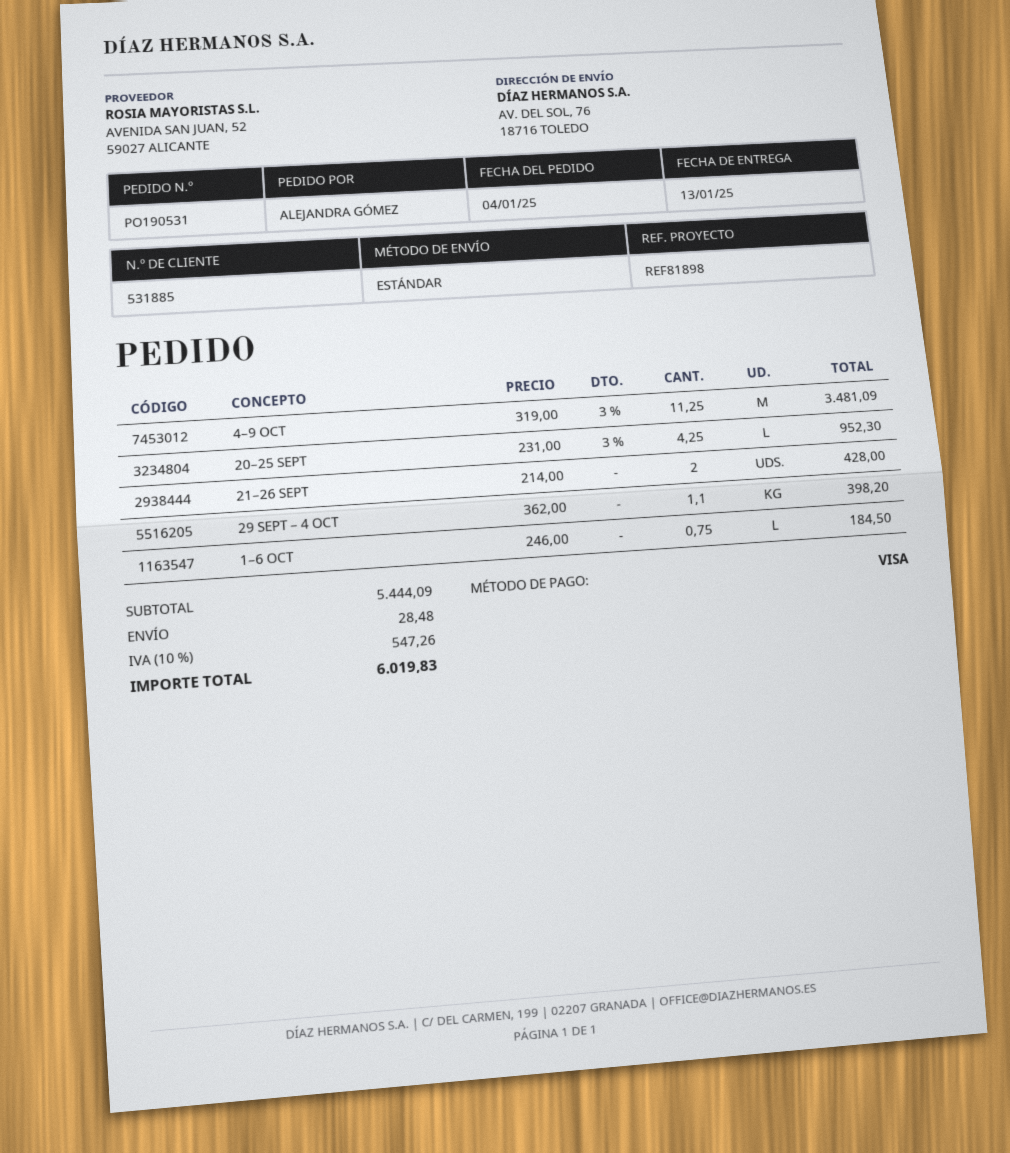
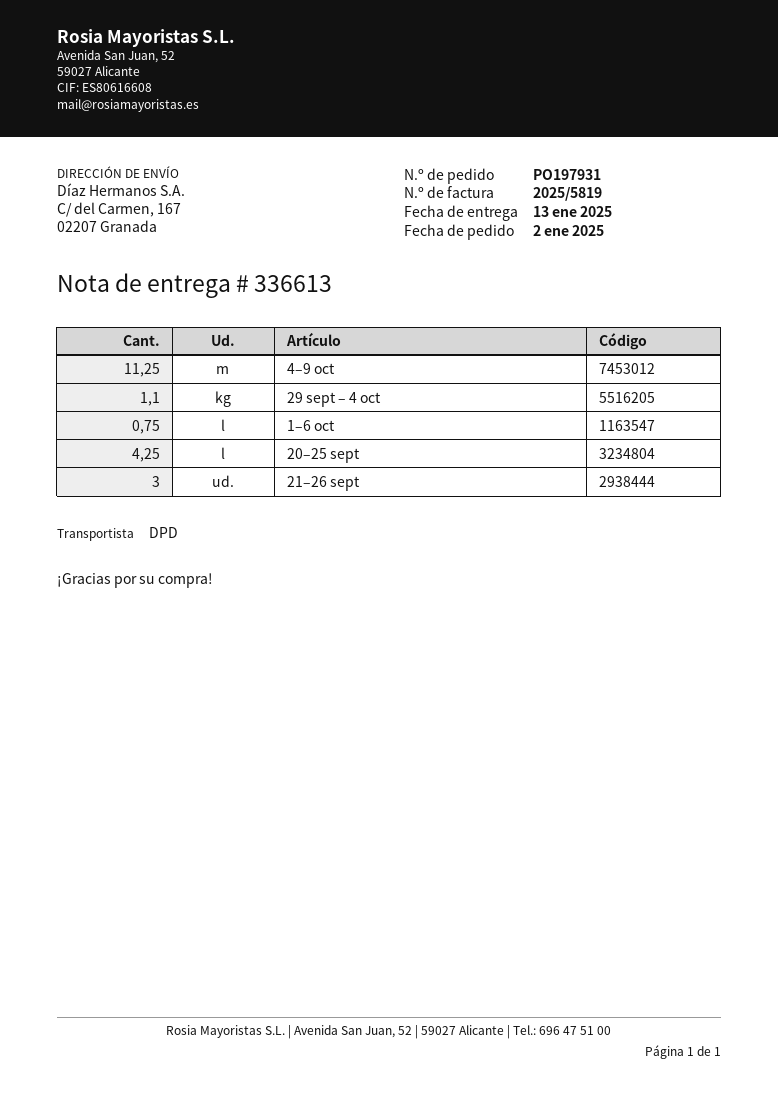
order number: PO190531 -> PO197931
order date: 2025-01-04 -> 2025-01-02
shipping method: standard -> DPD
ship to: AV. DEL SOL, 76, 18716 TOLEDO -> C/ del Carmen, 167, 02207 Granada
21–26 SEPT: 2 -> 3

